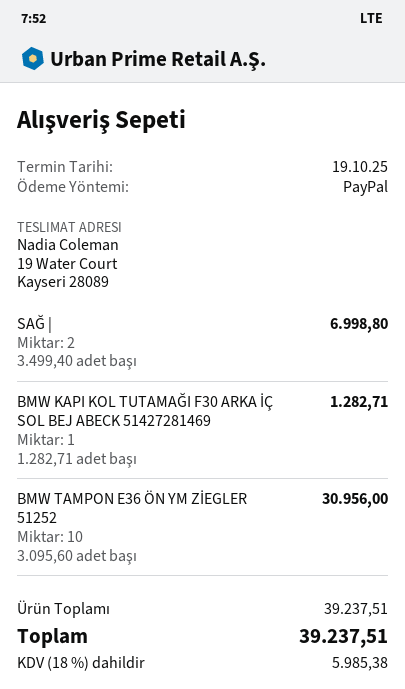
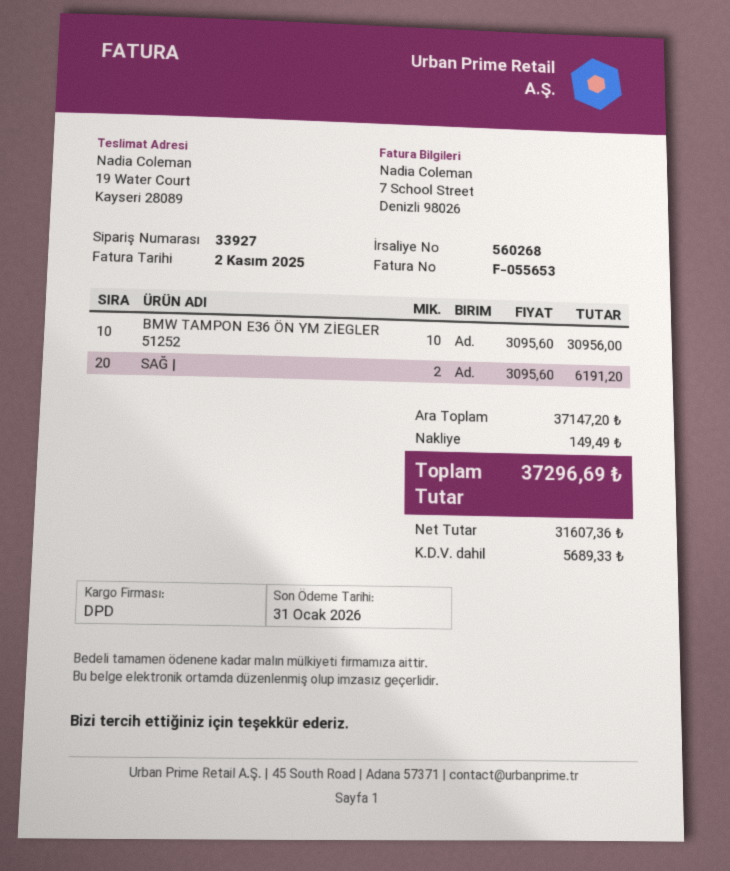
SAĞ |: 2 x 3499.40 = 6998.80 -> 2 x 3095.60 = 6191.20
BMW KAPI KOL TUTAMAĞI F30 ARKA İÇ SOL BEJ ABECK 51427281469: 1 x 1282.71 = 1282.71 -> none
subtotal: 39237.51 -> 37147.20
shipping: none -> 149.49
tax: 5985.38 -> 5689.33
total: 39237.51 -> 37296.69

